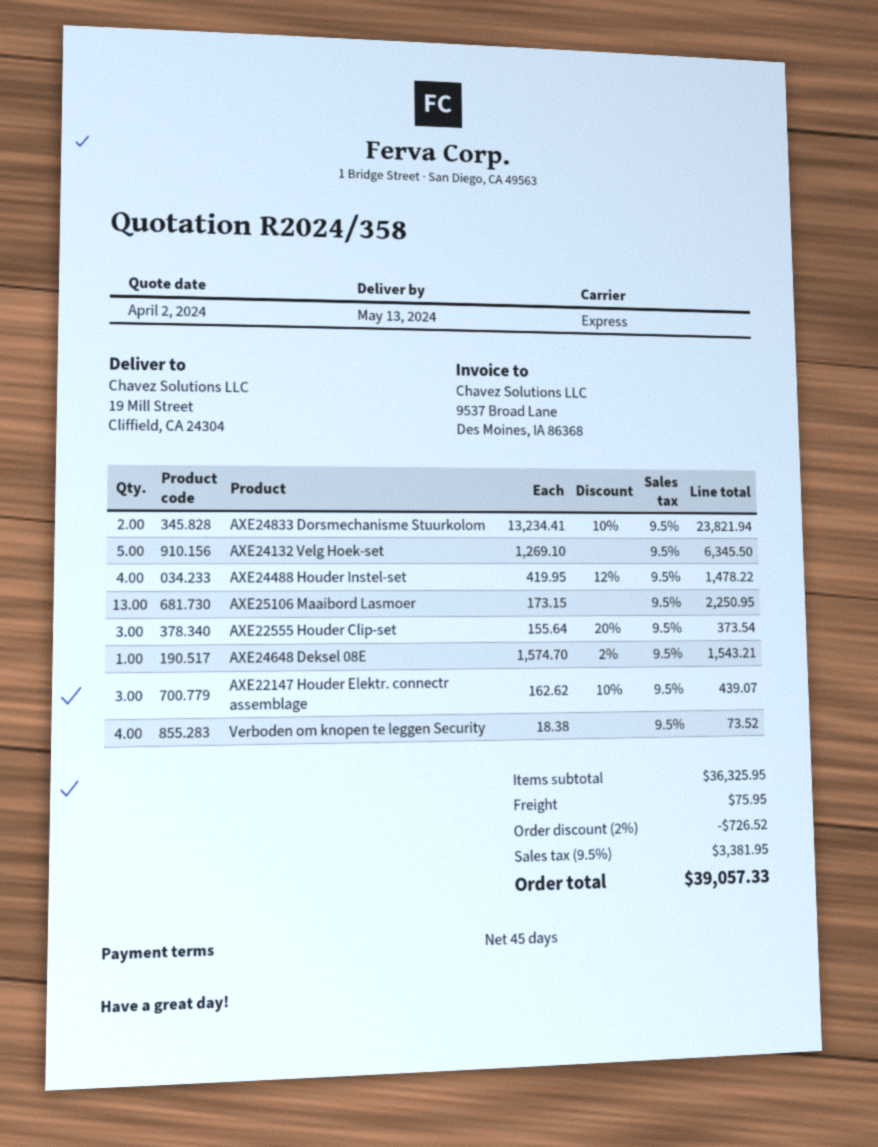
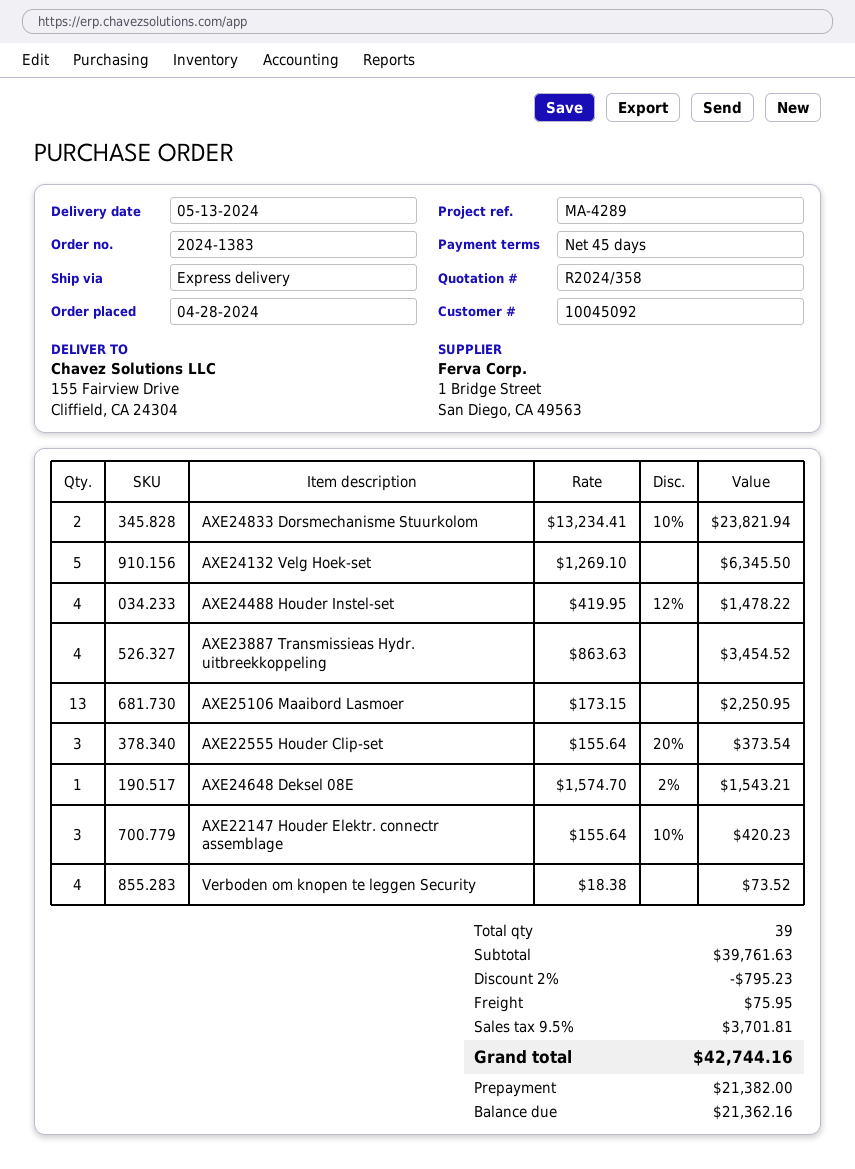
ship to: 19 Mill Street, Cliffield, CA 24304 -> 155 Fairview Drive, Cliffield, CA 24304
AXE22147 Houder Elektr. connectr assemblage: 3 x 162.62 - 10% = 439.07 -> 3 x 155.64 - 10% = 420.23
AXE23887 Transmissieas Hydr. uitbreekkoppeling: none -> 4 x 863.63 = 3454.52
subtotal: 36325.95 -> 39761.63
discount: 2% = 726.52 -> 2% = 795.23
tax: 9.5% = 3381.95 -> 9.5% = 3701.81
total: 39057.33 -> 42744.16

